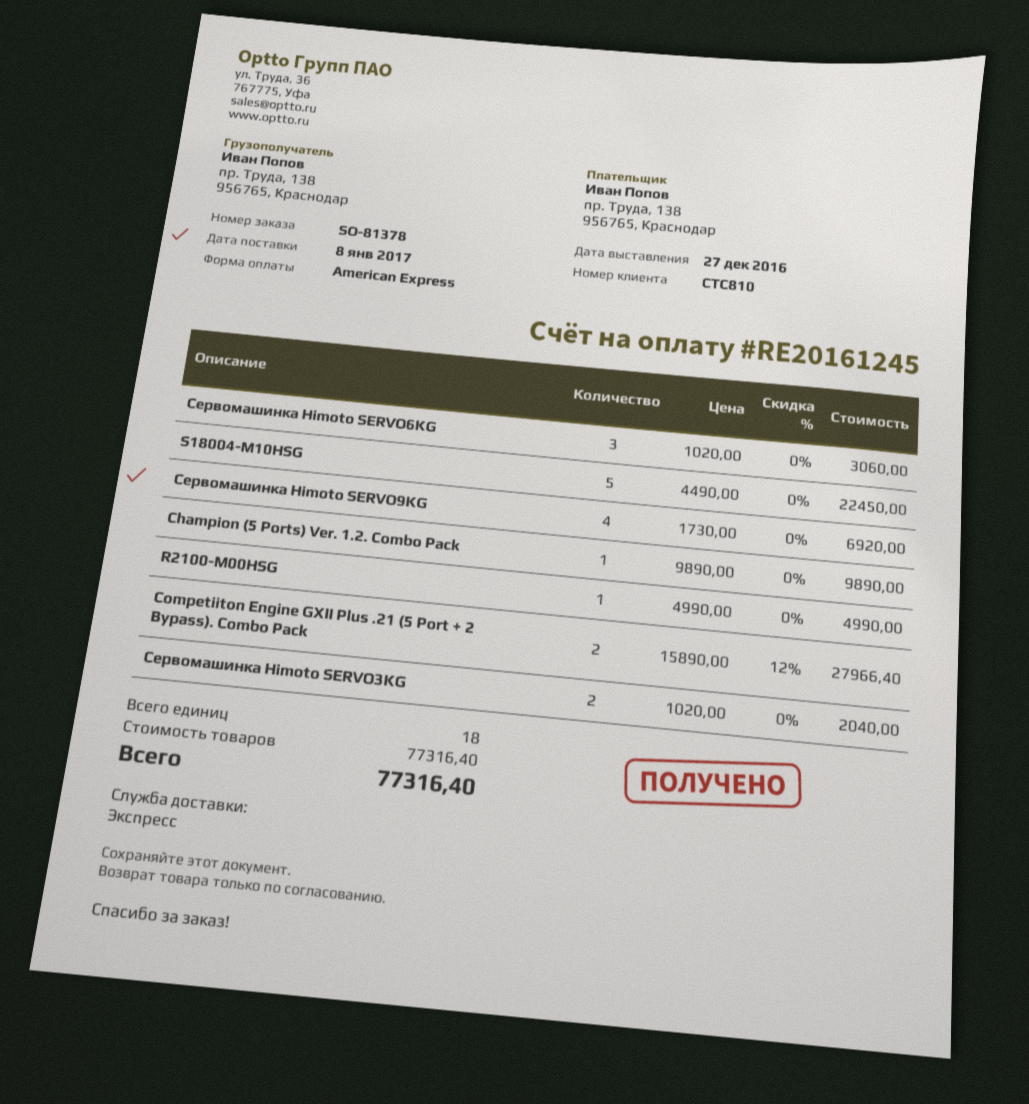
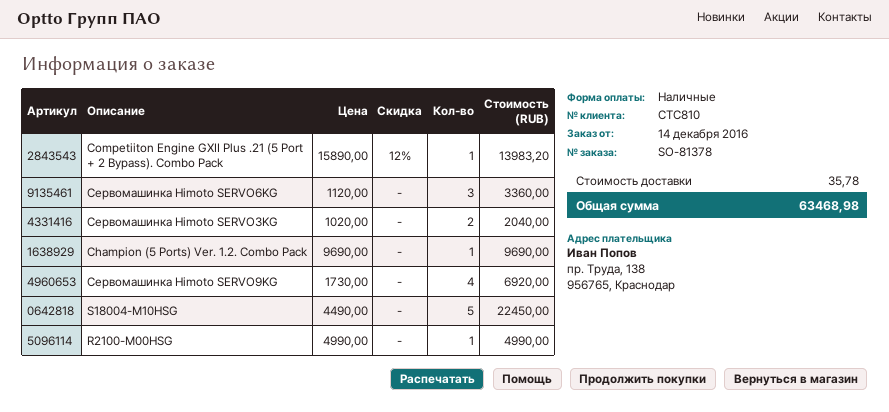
payment method: American Express -> cash
Сервомашинка Himoto SERVO6KG: 3 x 1020.00 = 3060.00 -> 3 x 1120.00 = 3360.00
Champion (5 Ports) Ver. 1.2. Combo Pack: 1 x 9890.00 = 9890.00 -> 1 x 9690.00 = 9690.00
Competiiton Engine GXII Plus .21 (5 Port + 2 Bypass). Combo Pack: 2 x 15890.00 - 12% = 27966.40 -> 1 x 15890.00 - 12% = 13983.20
shipping: none -> 35.78
total: 77316.40 -> 63468.98

